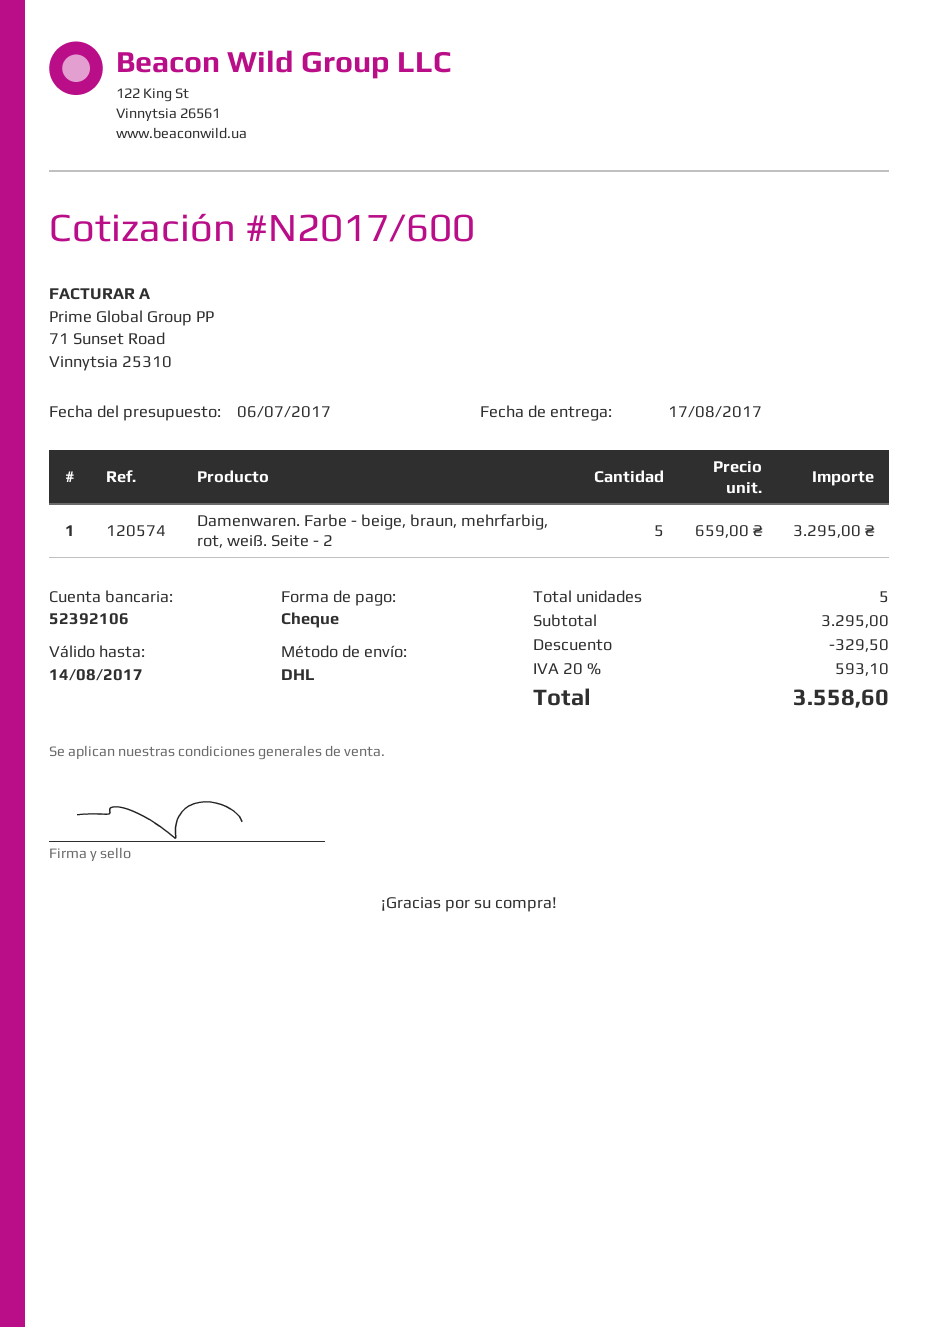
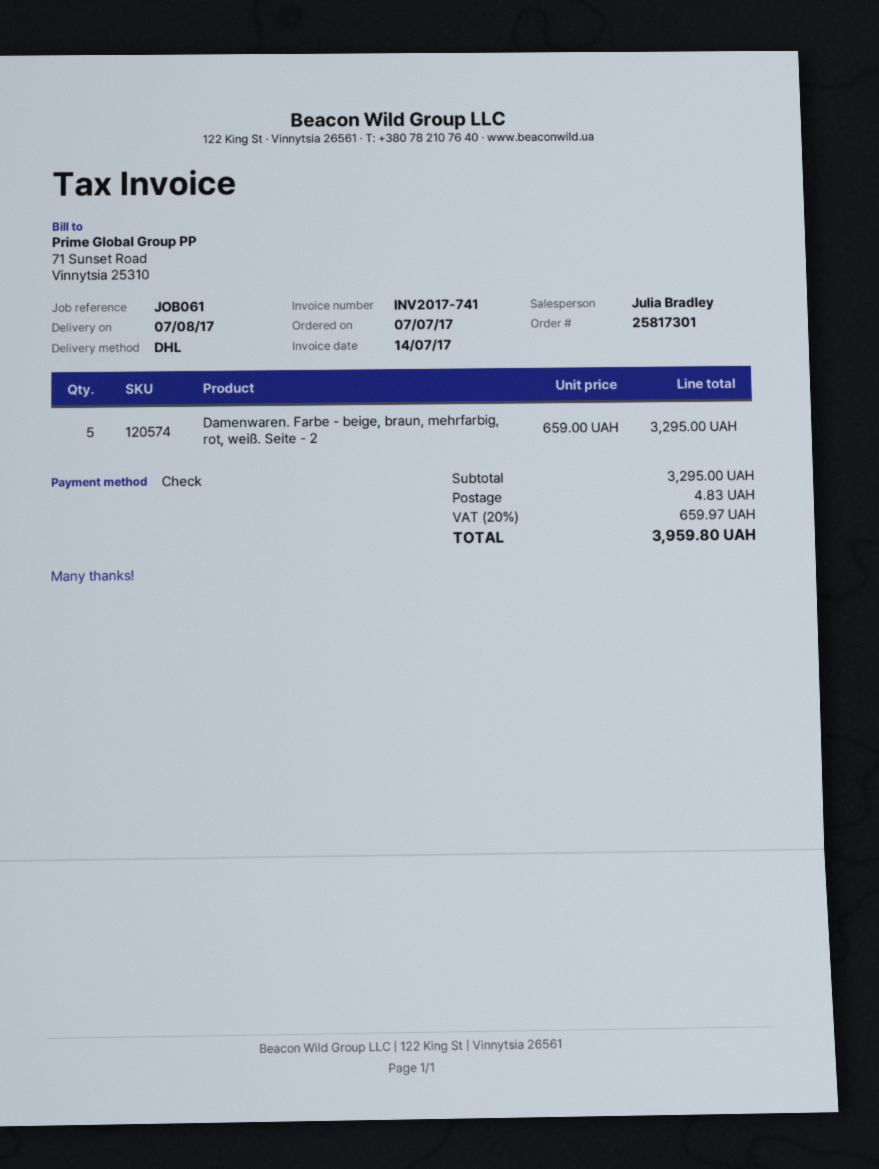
delivery date: 2017-08-17 -> 2017-08-07
discount: 329.50 -> none
shipping: none -> 4.83
tax: 20% = 593.10 -> 20% = 659.97
total: 3558.60 -> 3959.80

